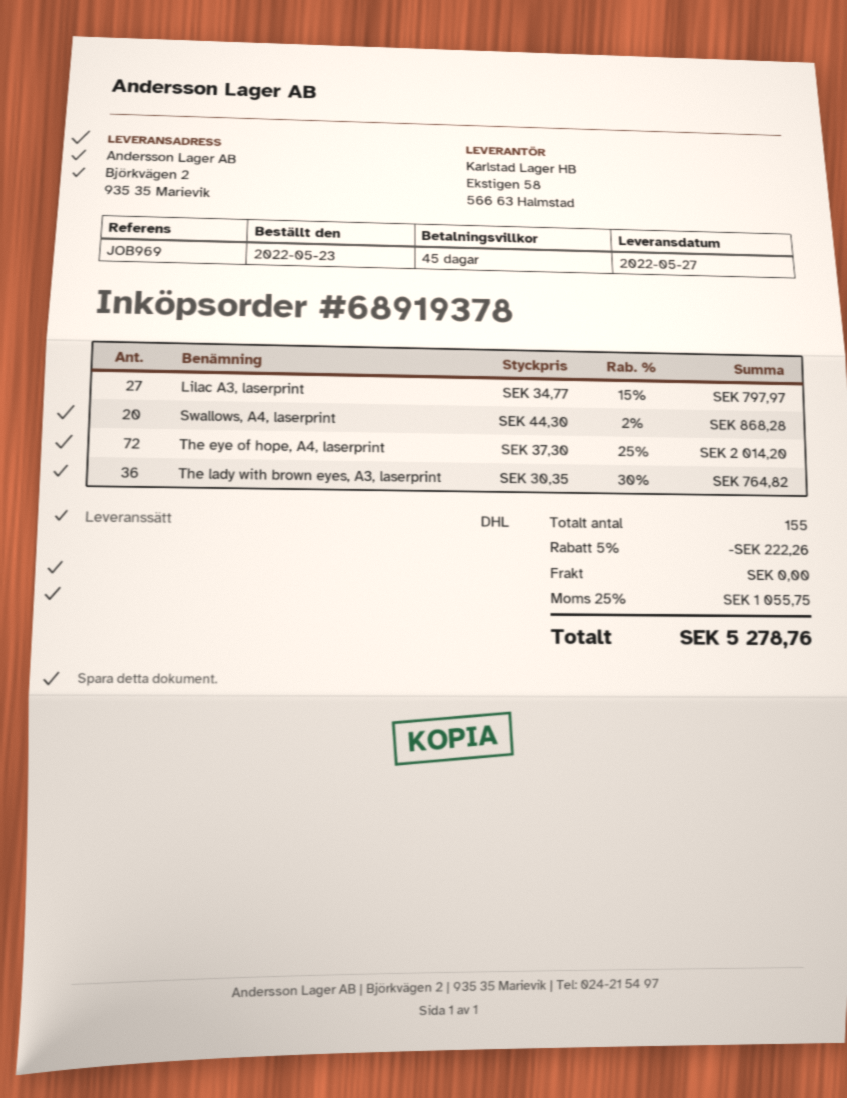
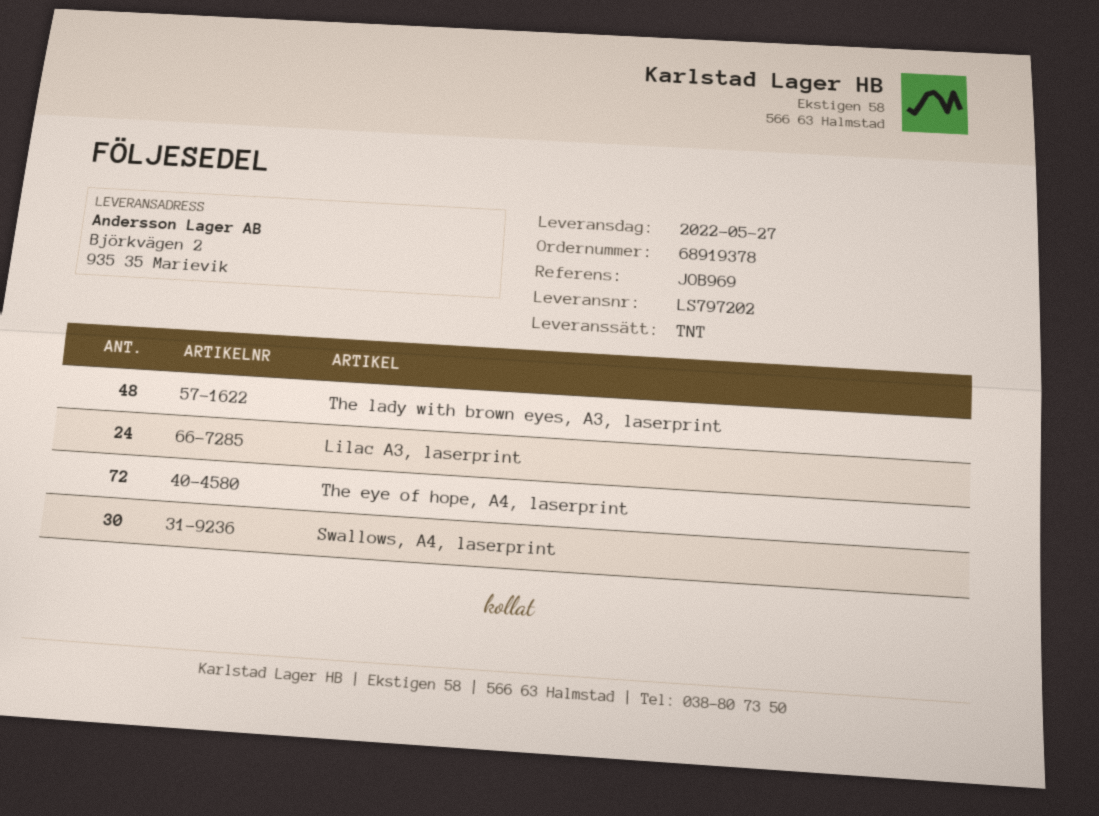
shipping method: DHL -> TNT
Lilac A3, laserprint: 27 -> 24
Swallows, A4, laserprint: 20 -> 30
The lady with brown eyes, A3, laserprint: 36 -> 48

